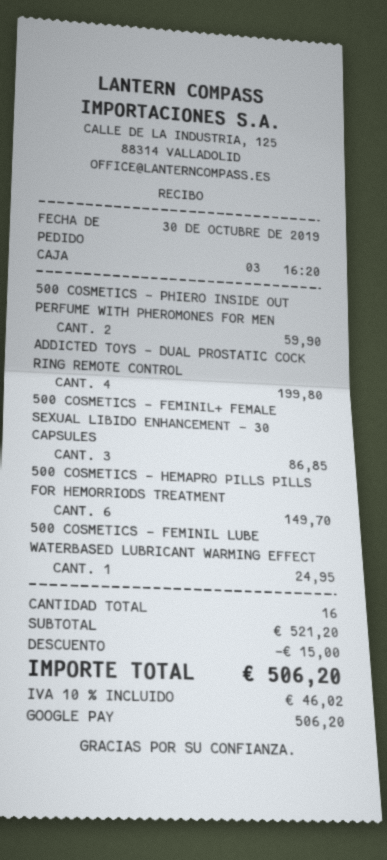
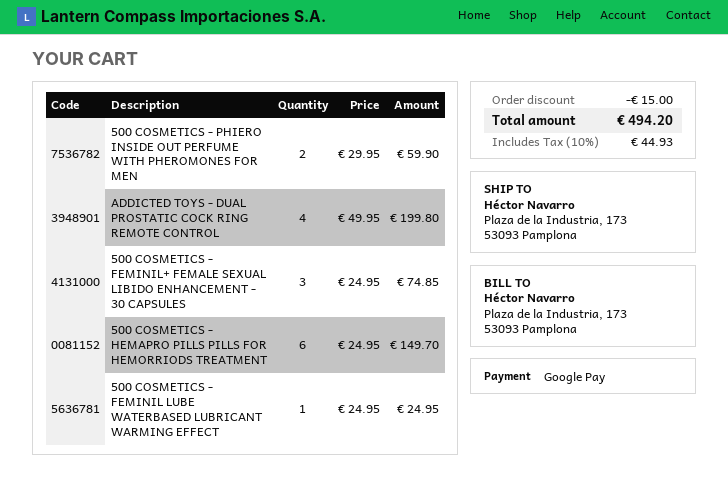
500 COSMETICS - FEMINIL+ FEMALE SEXUAL LIBIDO ENHANCEMENT - 30 CAPSULES: 3 for 86.85 -> 3 for 74.85
tax: 10% = 46.02 -> 10% = 44.93
total: 506.20 -> 494.20

